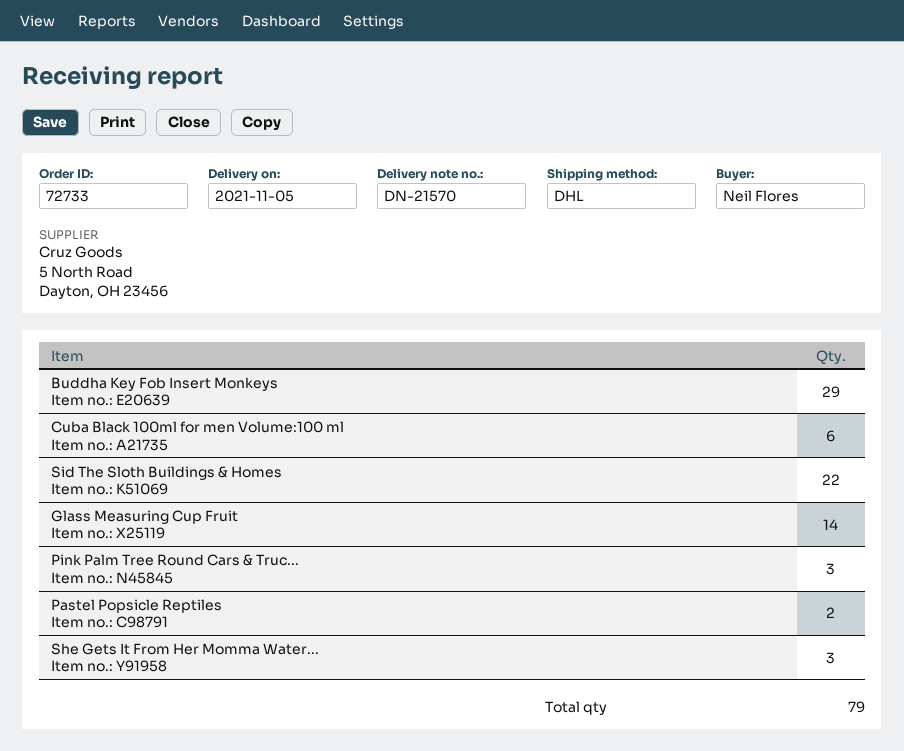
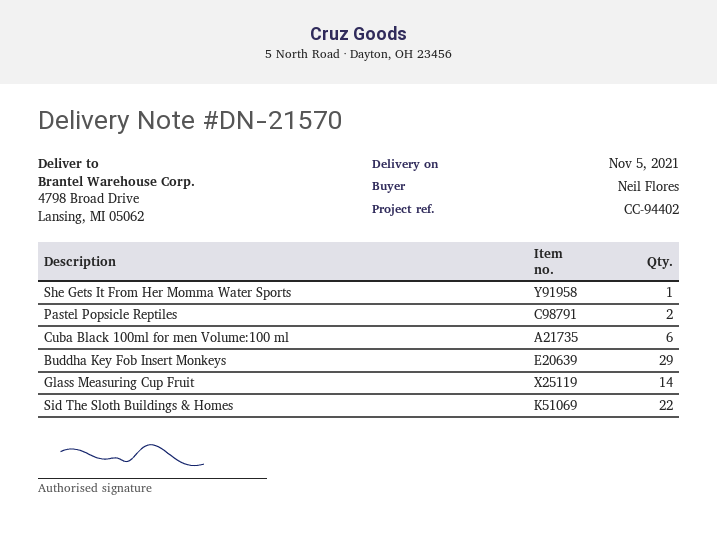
Pink Palm Tree Round Cars & Truc...: 3 -> none
She Gets It From Her Momma Water...: 3 -> 1

